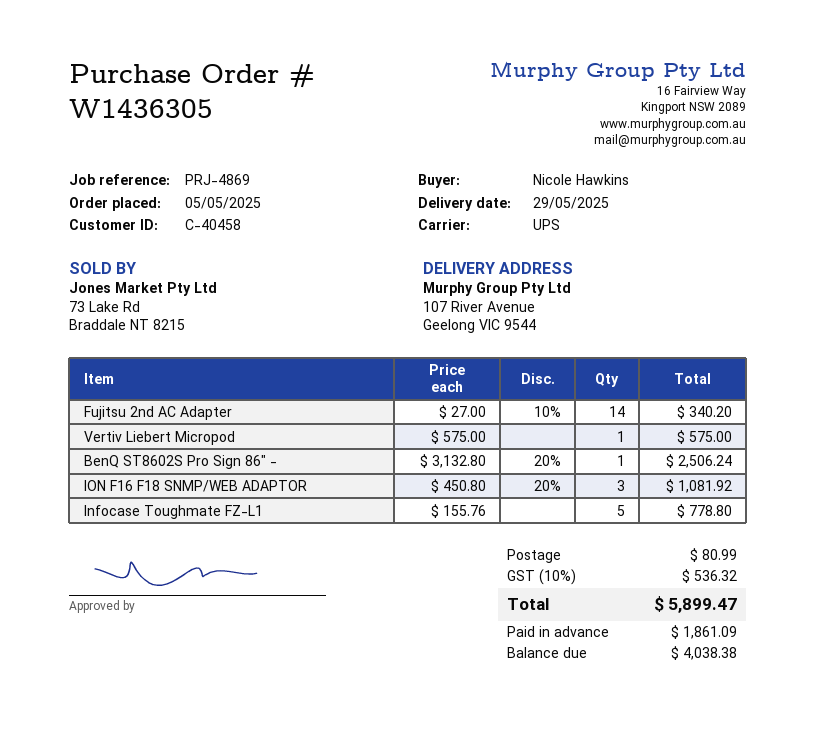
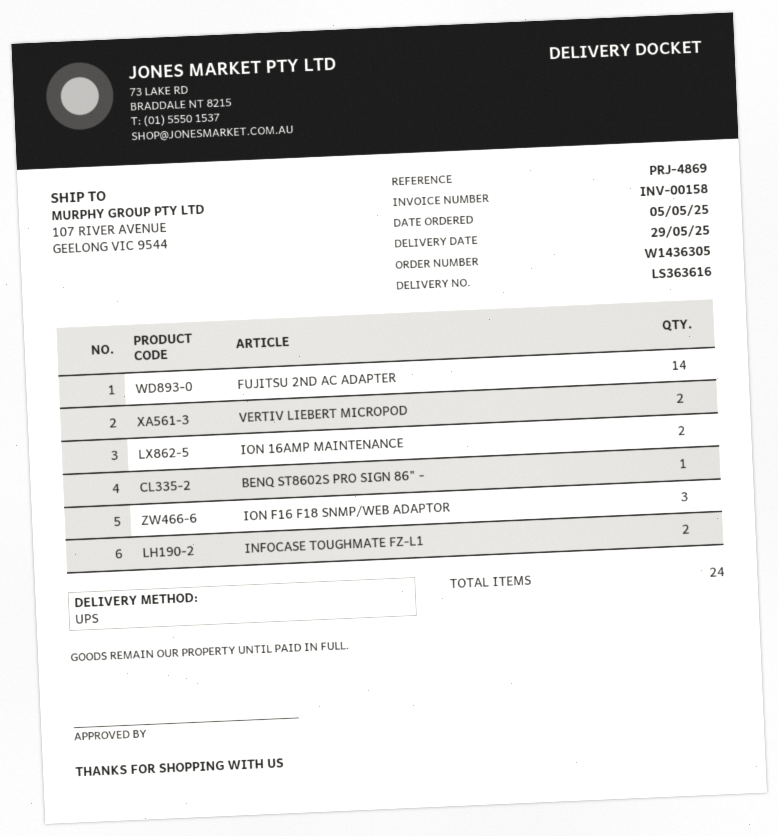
Vertiv Liebert Micropod: 1 -> 2
Infocase Toughmate FZ-L1: 5 -> 2
ION 16AMP MAINTENANCE: none -> 2

